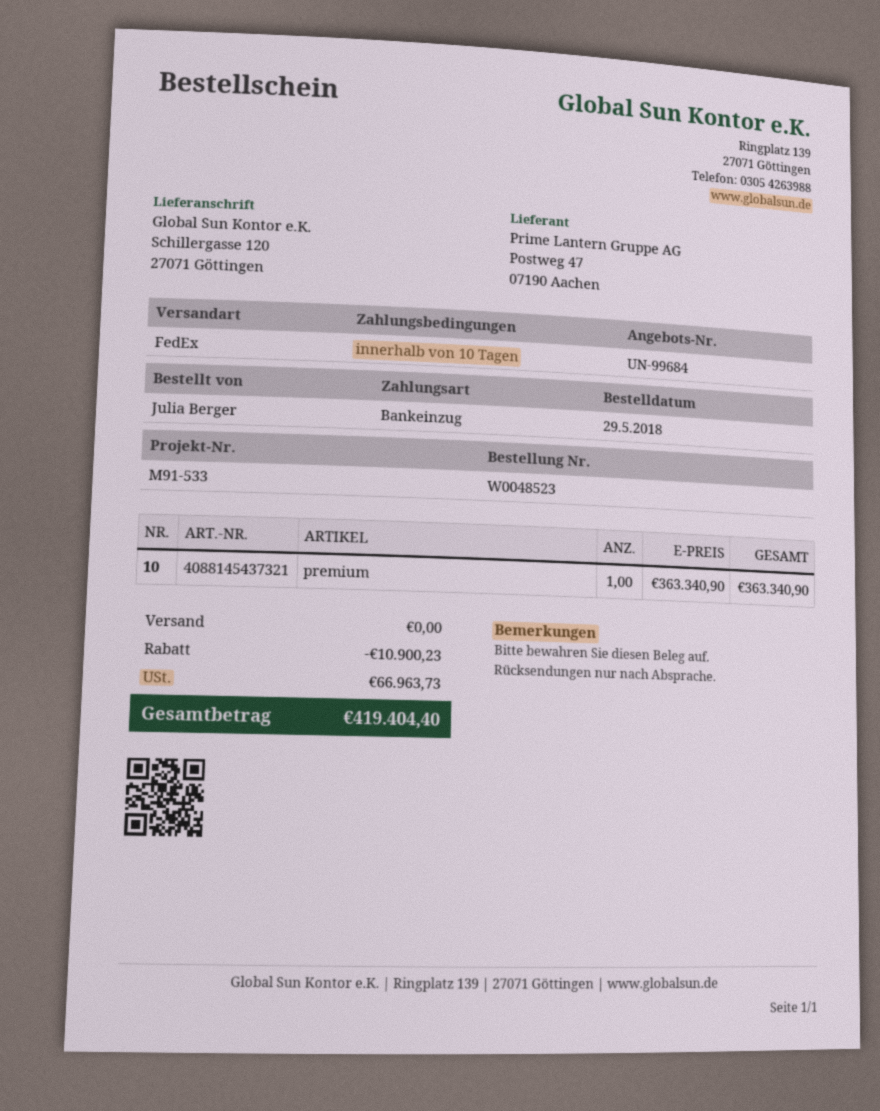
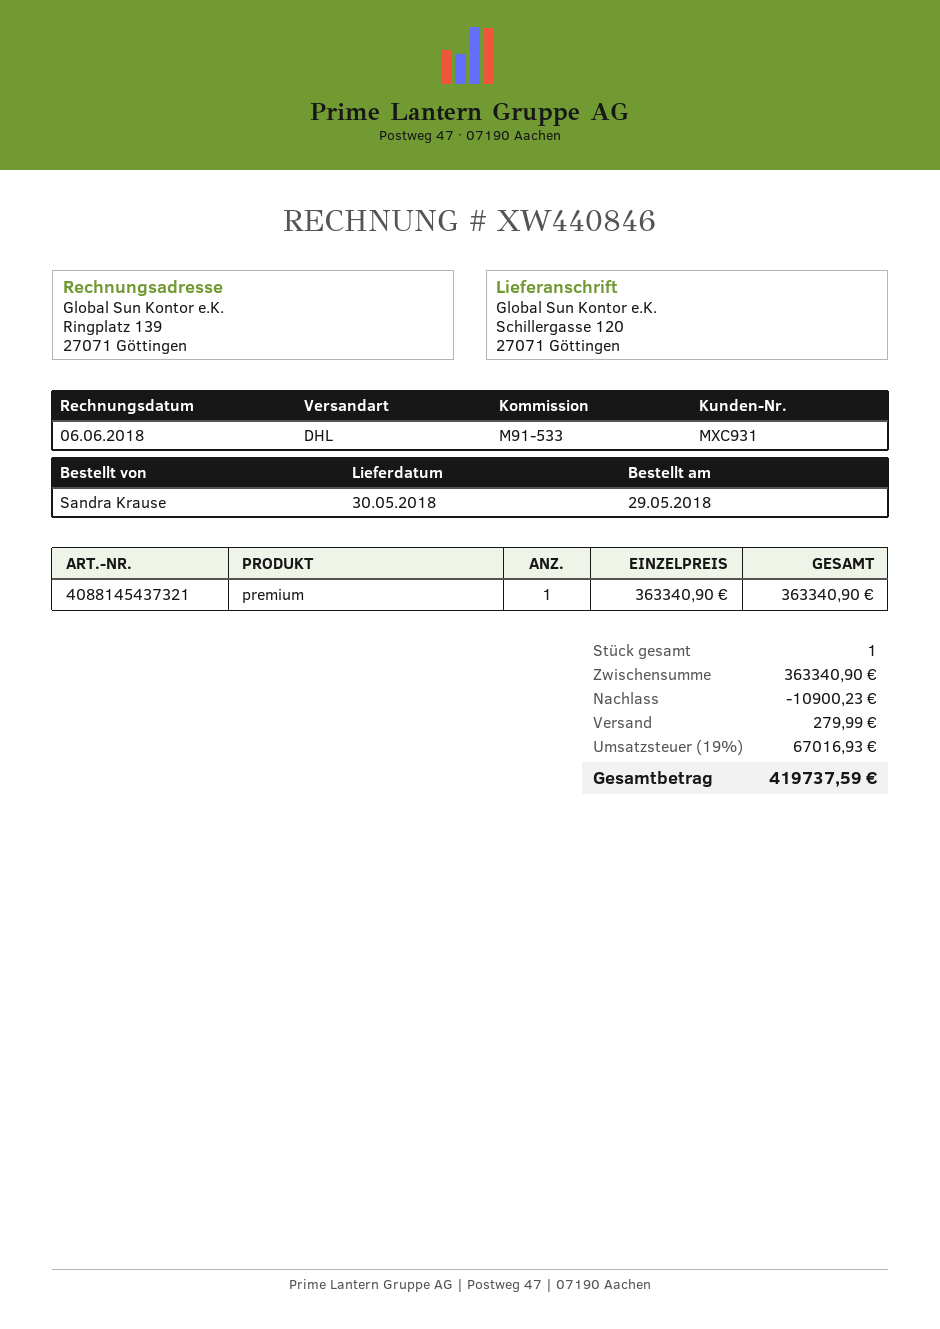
ordered by: Julia Berger -> Sandra Krause
shipping method: FedEx -> DHL
shipping: 0.00 -> 279.99
tax: 66963.73 -> 67016.93
total: 419404.40 -> 419737.59

